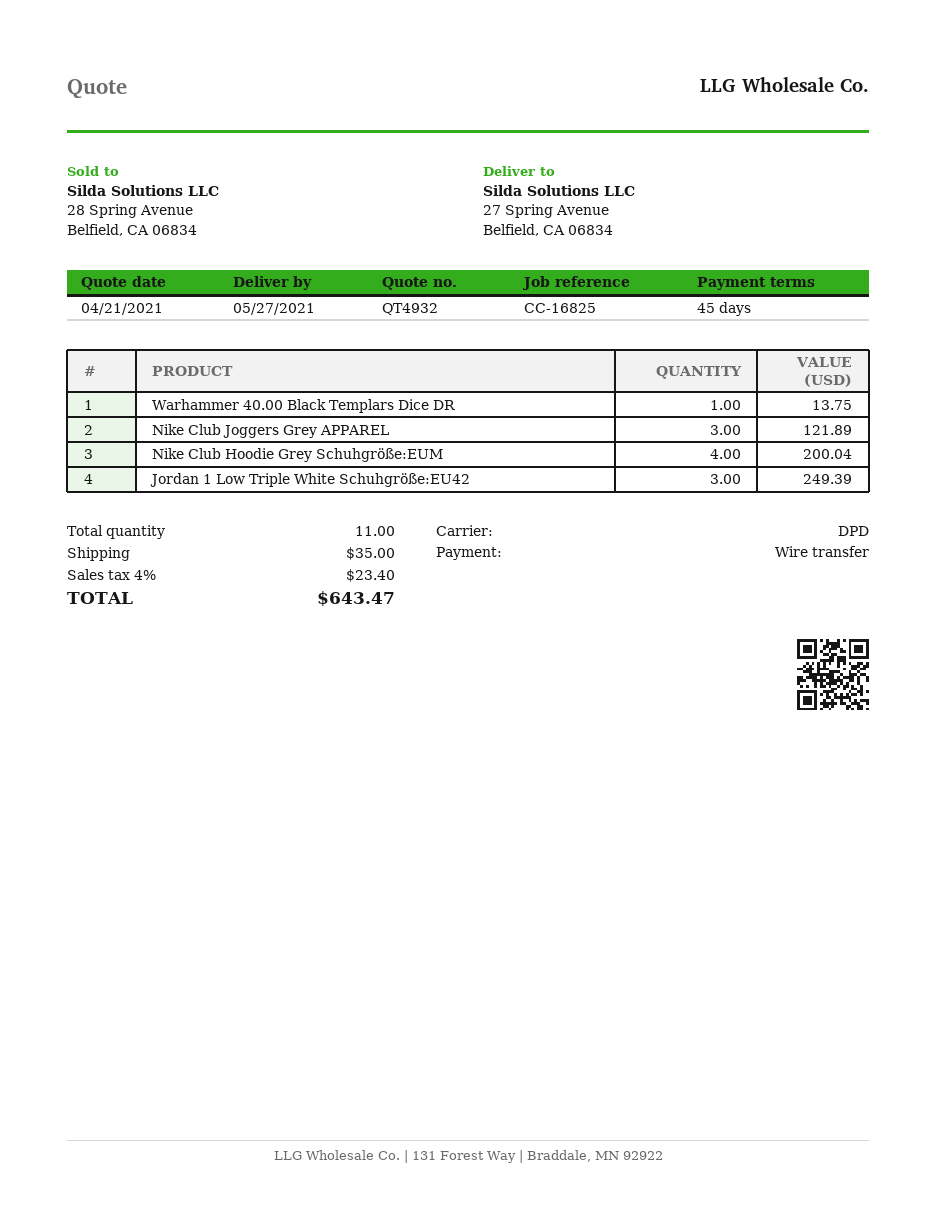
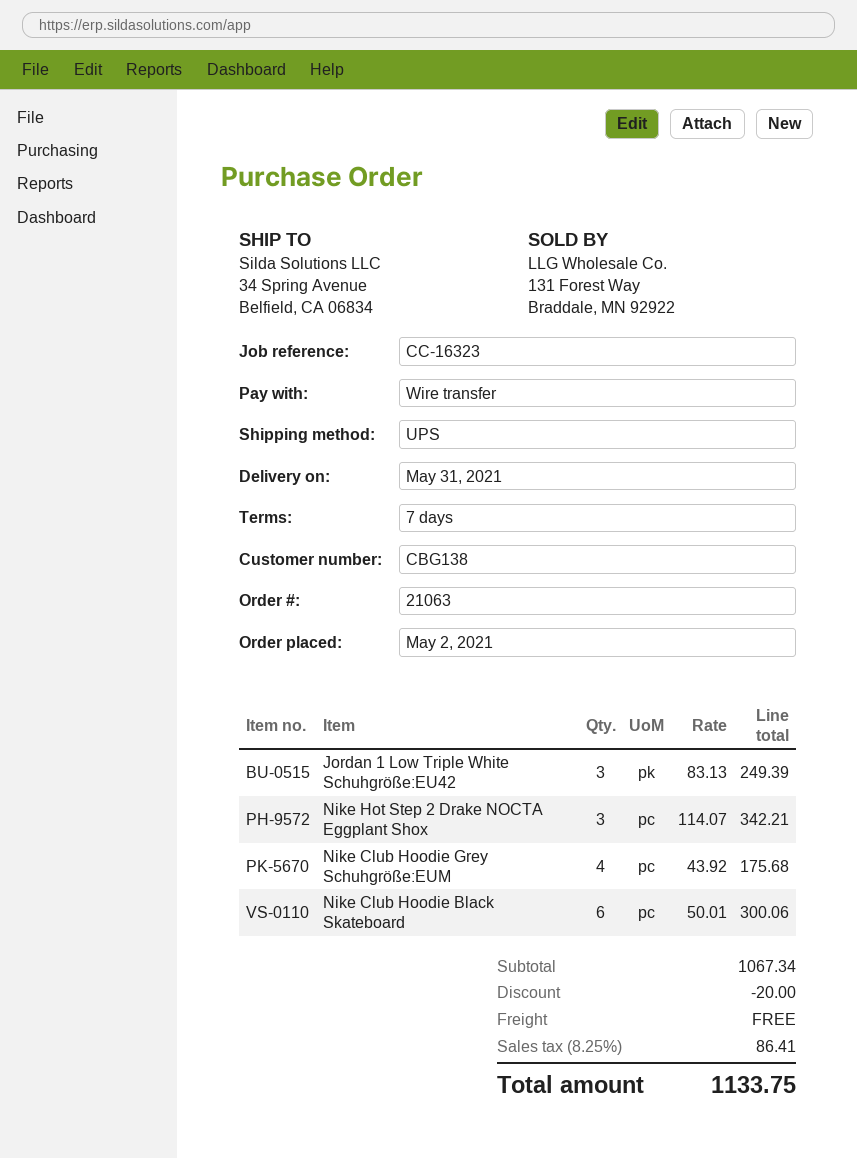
delivery date: 2021-05-27 -> 2021-05-31
payment terms: 45 days -> 7 days
reference: CC-16825 -> CC-16323
shipping method: DPD -> UPS
ship to: 27 Spring Avenue, Belfield, CA 06834 -> 34 Spring Avenue, Belfield, CA 06834
Warhammer 40.00 Black Templars Dice DR: 1 for 13.75 -> none
Nike Club Joggers Grey APPAREL: 3 for 121.89 -> none
Nike Club Hoodie Grey Schuhgröße:EUM: 4 for 200.04 -> 4 for 175.68
Nike Hot Step 2 Drake NOCTA Eggplant Shox: none -> 3 for 342.21
Nike Club Hoodie Black Skateboard: none -> 6 for 300.06
discount: none -> 20.00
shipping: 35.00 -> 0.00
tax: 4% = 23.40 -> 8.25% = 86.41
total: 643.47 -> 1133.75

